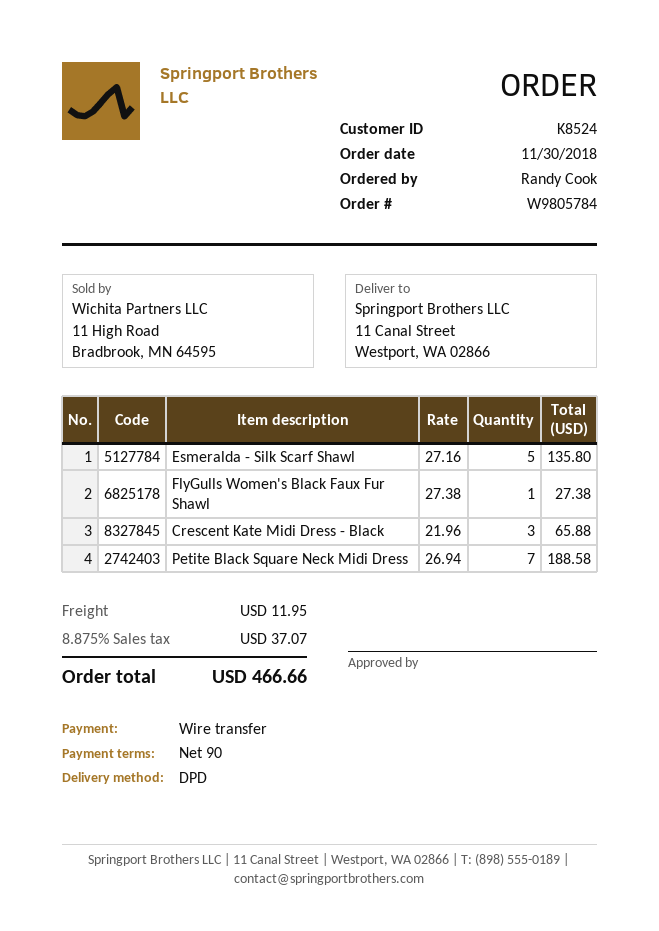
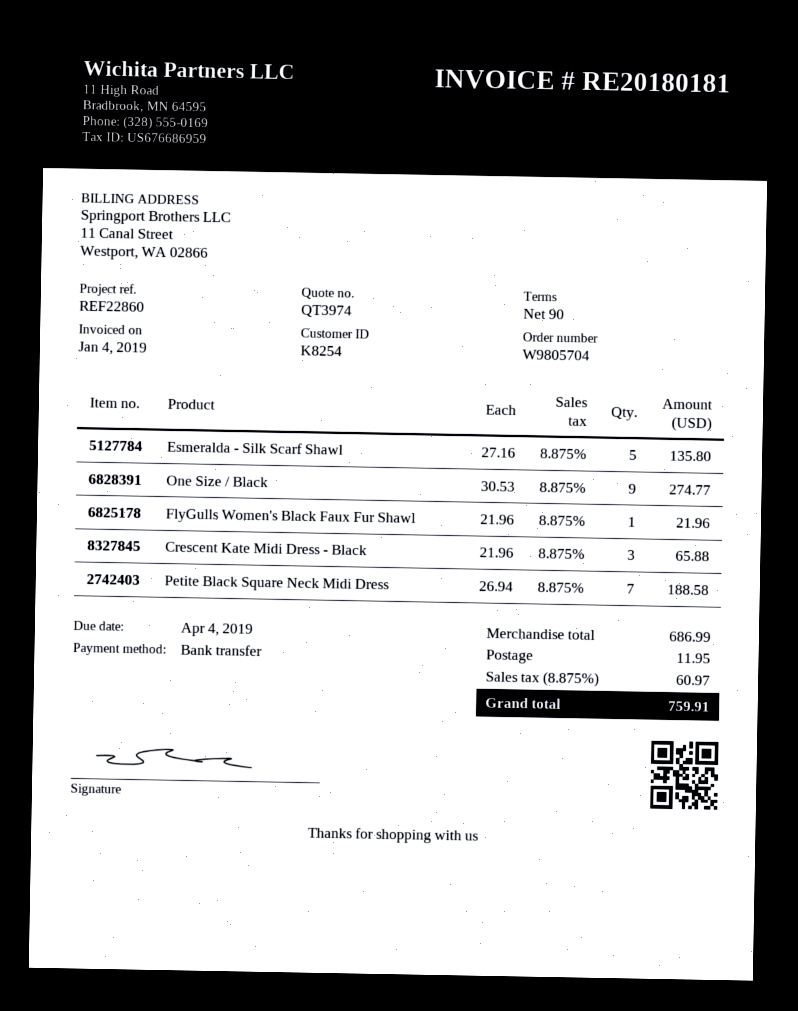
order number: W9805784 -> W9805704
customer number: K8524 -> K8254
FlyGulls Women's Black Faux Fur Shawl: 1 x 27.38 = 27.38 -> 1 x 21.96 = 21.96
One Size / Black: none -> 9 x 30.53 = 274.77
tax: 8.875% = 37.07 -> 8.875% = 60.97
total: 466.66 -> 759.91

